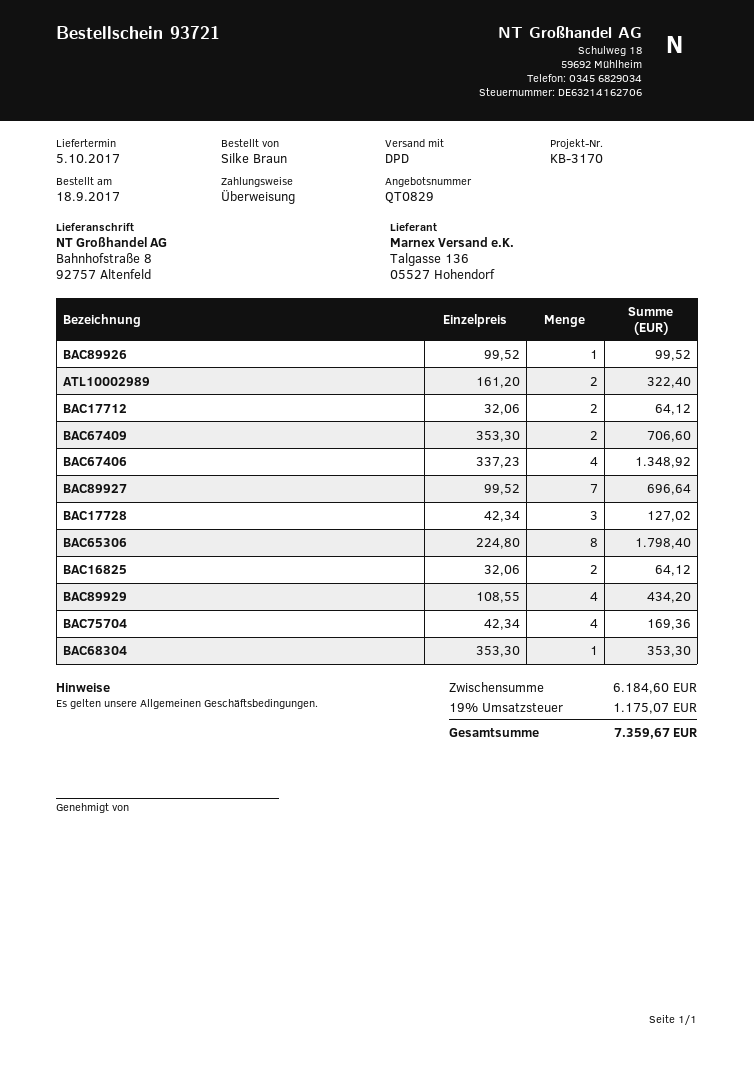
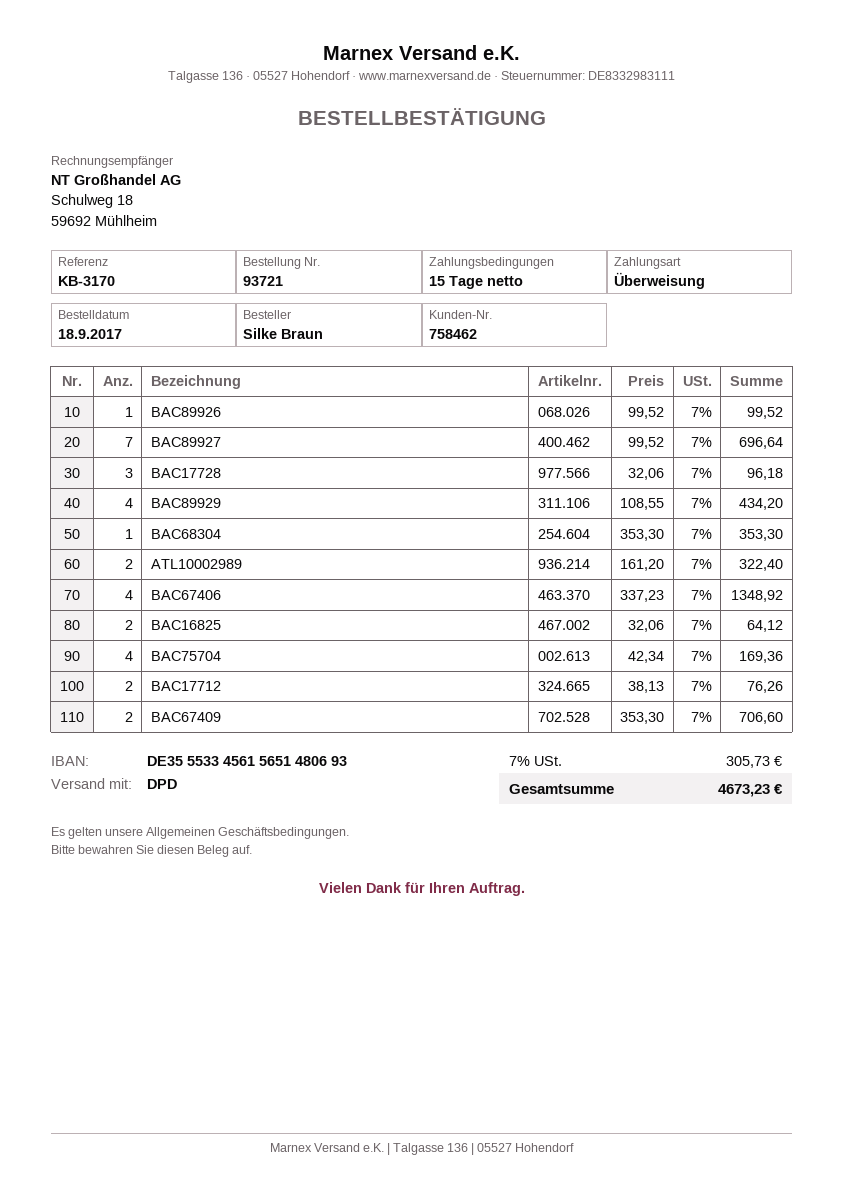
BAC17712: 2 x 32.06 = 64.12 -> 2 x 38.13 = 76.26
BAC17728: 3 x 42.34 = 127.02 -> 3 x 32.06 = 96.18
BAC65306: 8 x 224.80 = 1798.40 -> none
tax: 19% = 1175.07 -> 7% = 305.73
total: 7359.67 -> 4673.23

